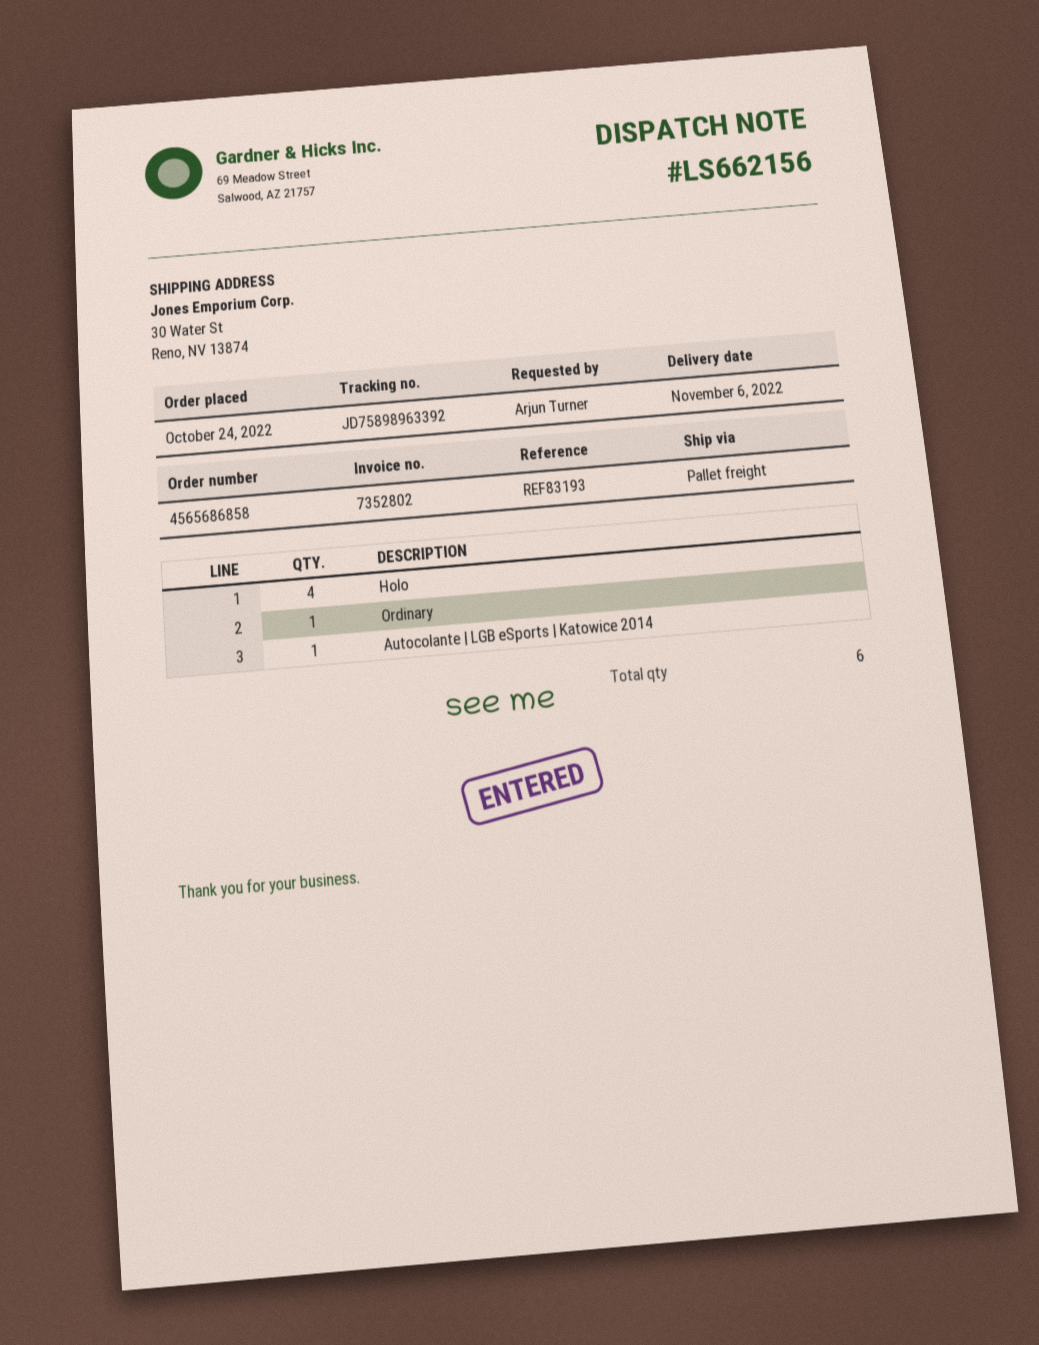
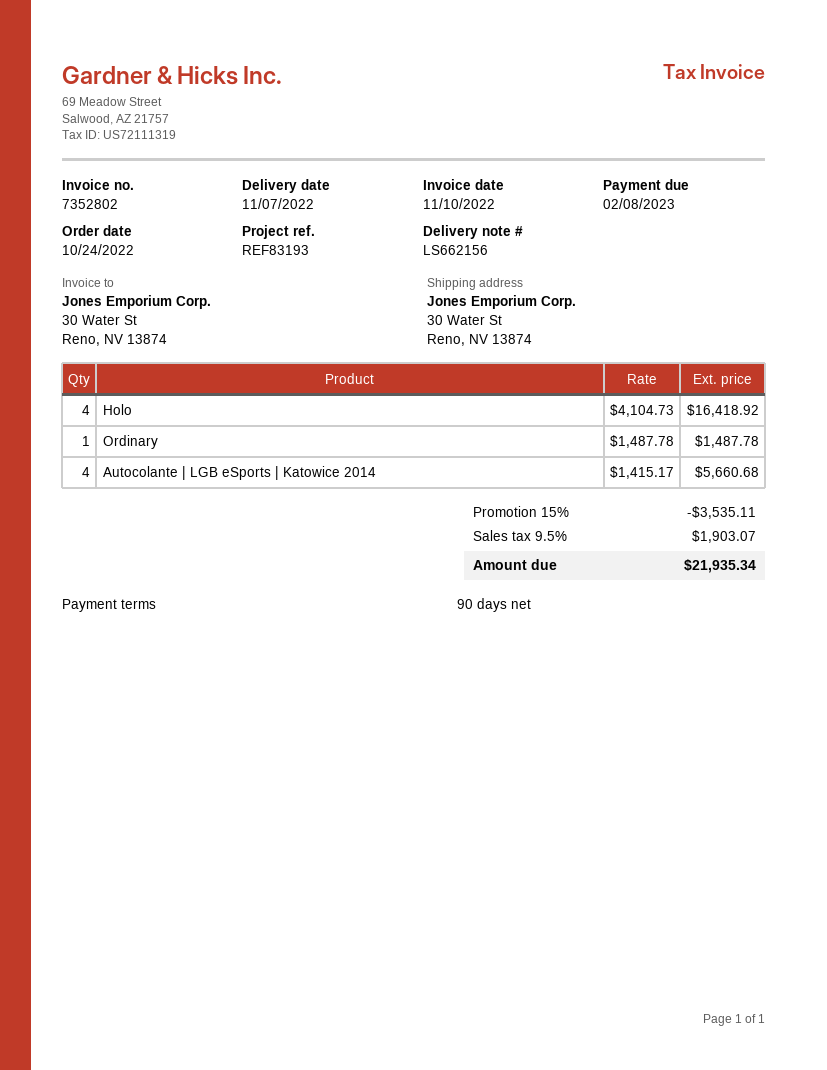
delivery date: 2022-11-06 -> 2022-11-07
Autocolante | LGB eSports | Katowice 2014: 1 -> 4

